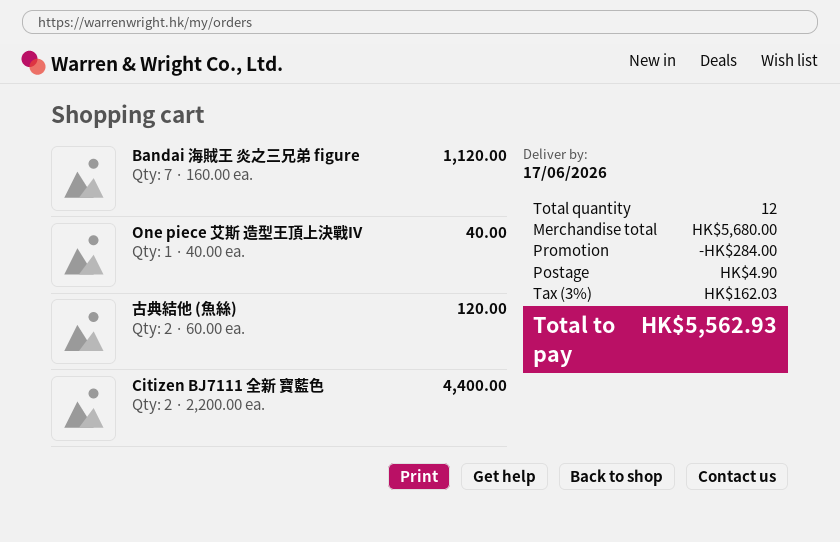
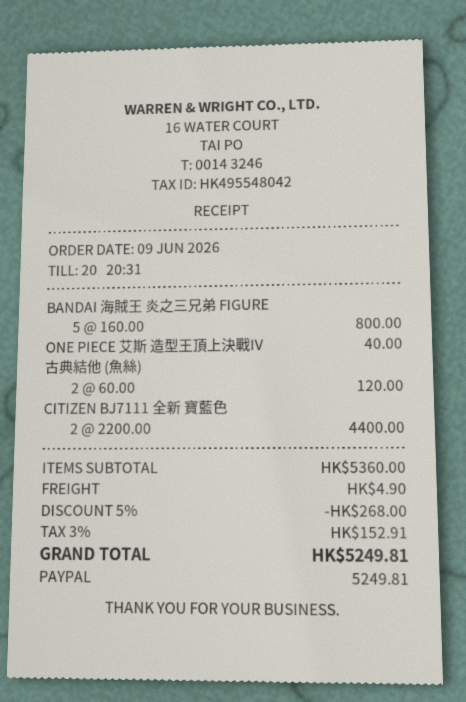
Bandai 海賊王 炎之三兄弟 figure: 7 x 160.00 = 1120.00 -> 5 x 160.00 = 800.00
subtotal: 5680.00 -> 5360.00
discount: 284.00 -> 268.00
tax: 3% = 162.03 -> 3% = 152.91
total: 5562.93 -> 5249.81

